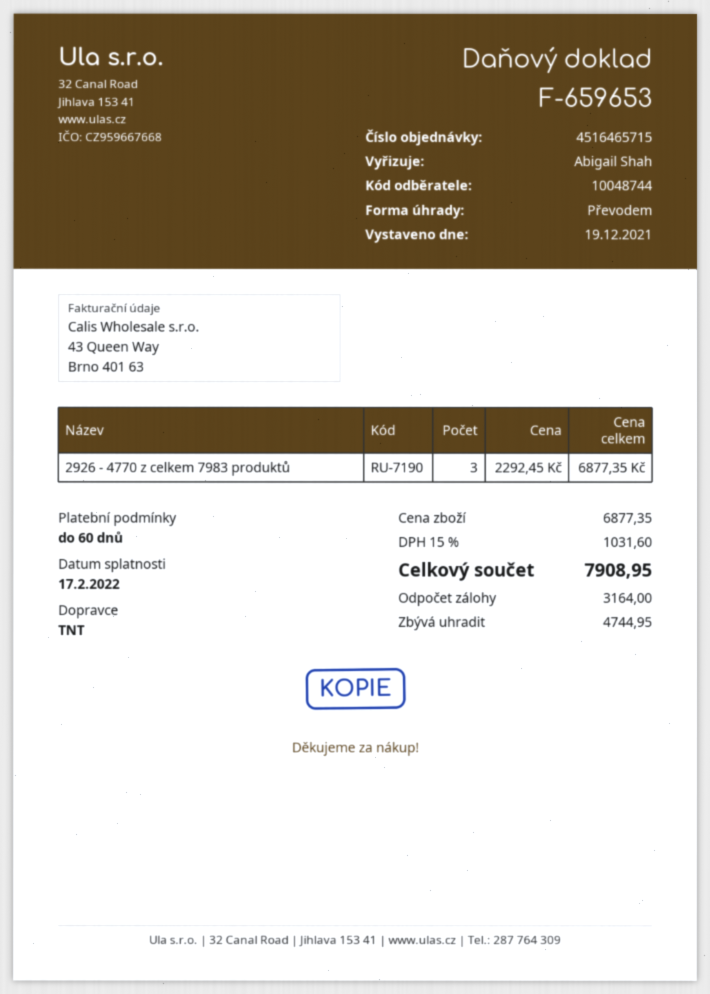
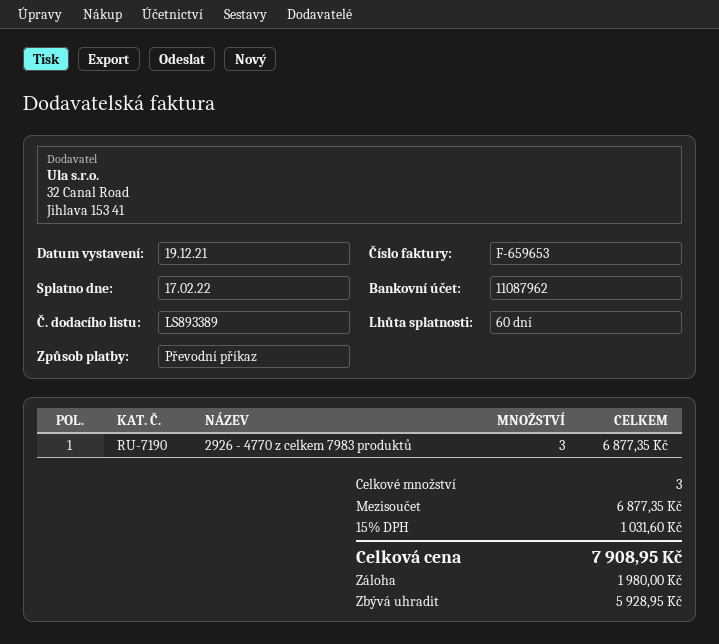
deposit: 3164.00 -> 1980.00
balance: 4744.95 -> 5928.95

